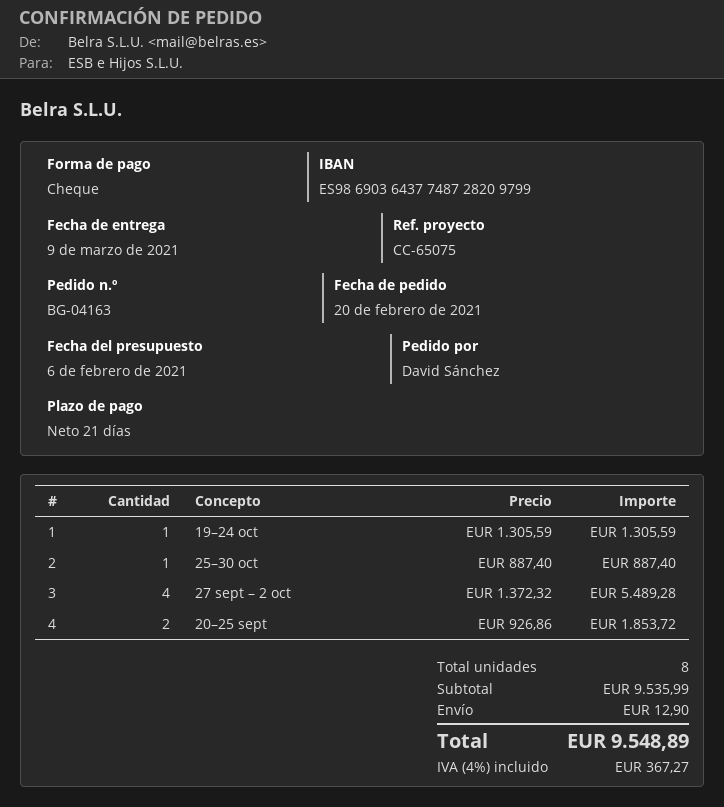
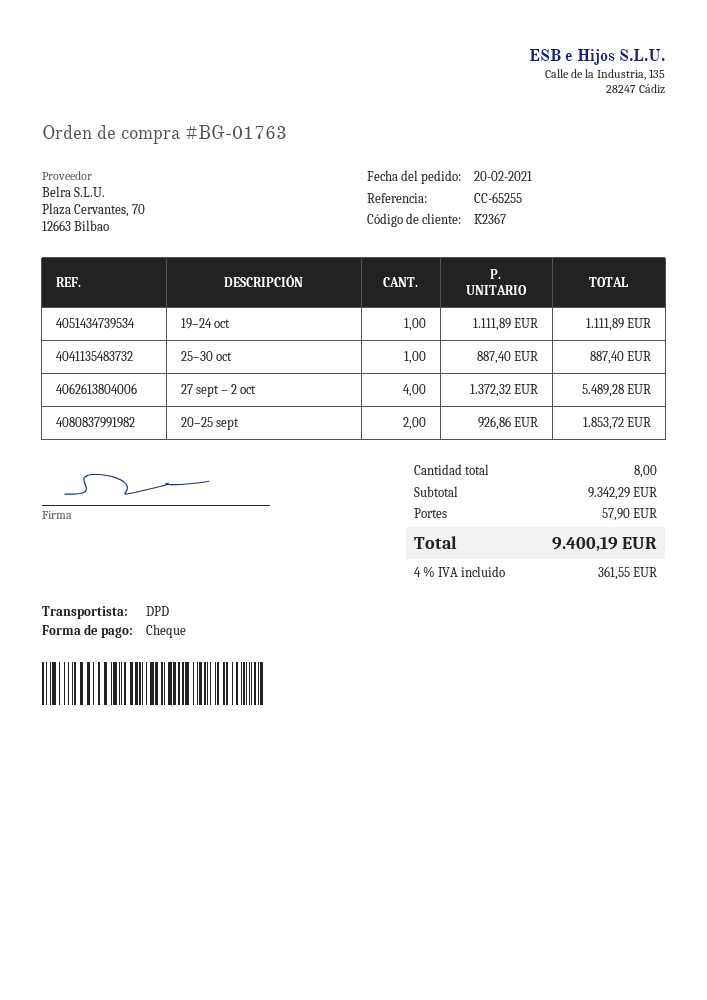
order number: BG-04163 -> BG-01763
reference: CC-65075 -> CC-65255
19–24 oct: 1 x 1305.59 = 1305.59 -> 1 x 1111.89 = 1111.89
subtotal: 9535.99 -> 9342.29
shipping: 12.90 -> 57.90
tax: 4% = 367.27 -> 4% = 361.55
total: 9548.89 -> 9400.19

